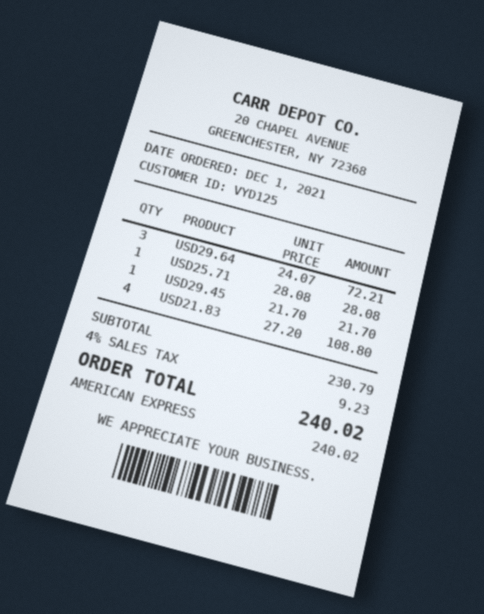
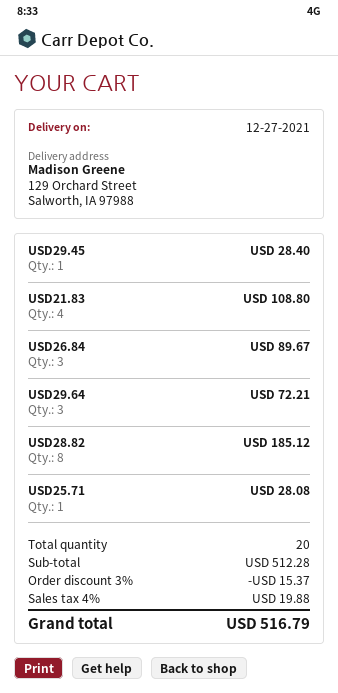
USD29.45: 1 for 21.70 -> 1 for 28.40
USD26.84: none -> 3 for 89.67
USD28.82: none -> 8 for 185.12
subtotal: 230.79 -> 512.28
discount: none -> 3% = 15.37
tax: 4% = 9.23 -> 4% = 19.88
total: 240.02 -> 516.79

